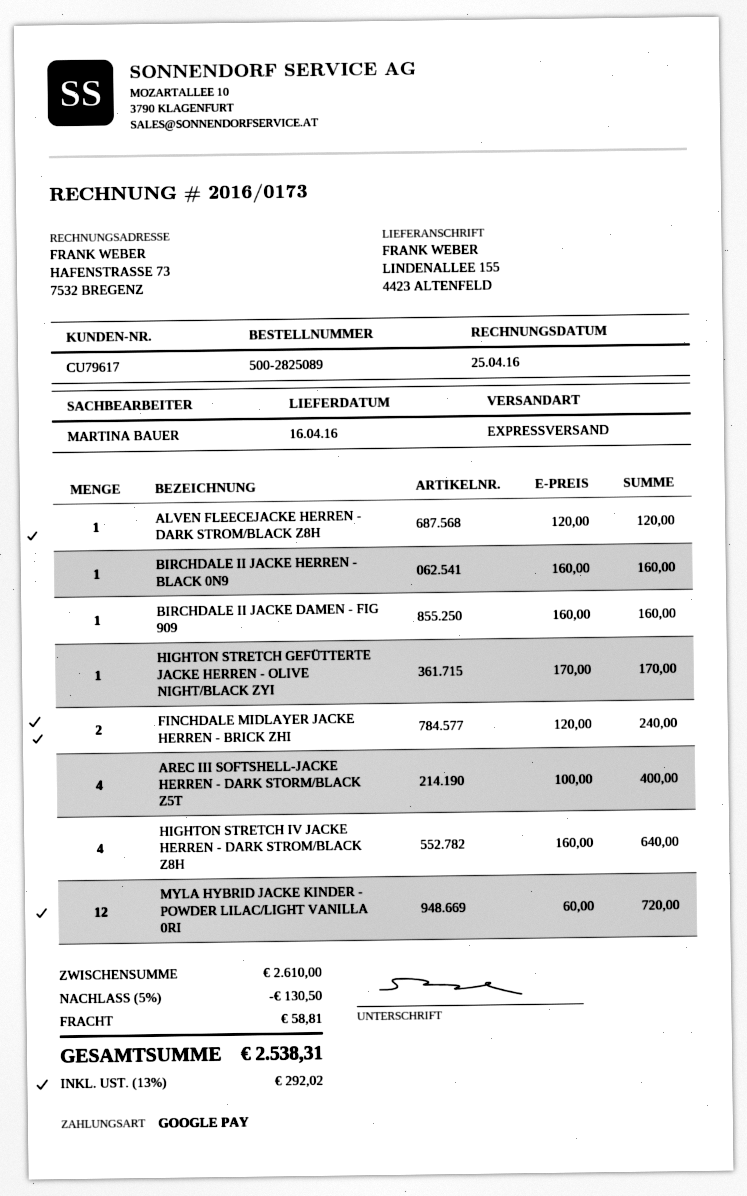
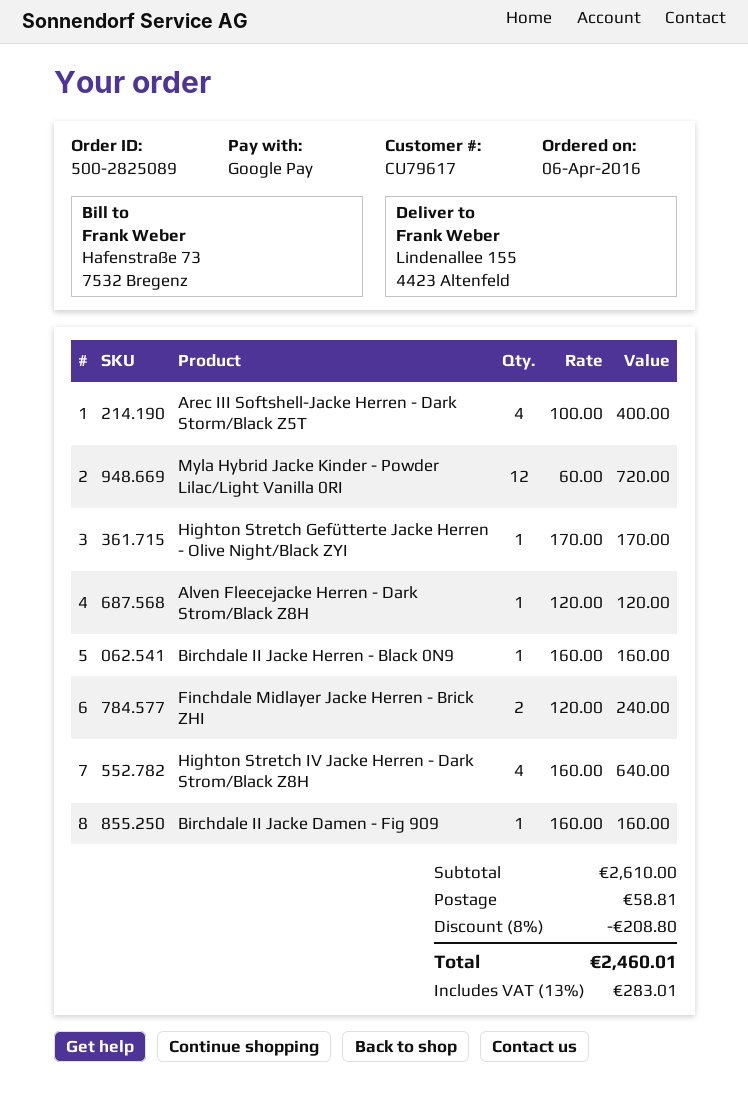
discount: 5% = 130.50 -> 8% = 208.80
tax: 13% = 292.02 -> 13% = 283.01
total: 2538.31 -> 2460.01

